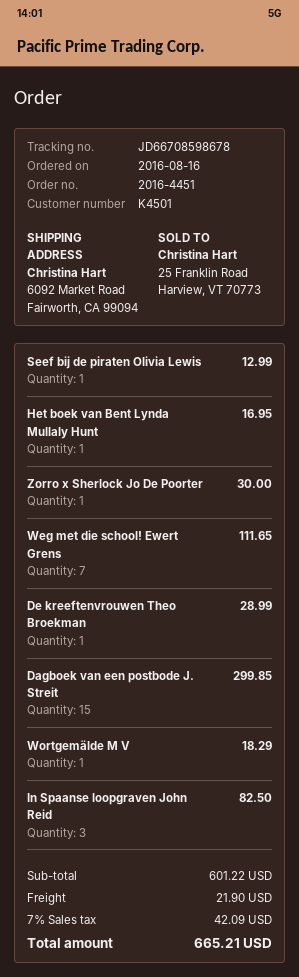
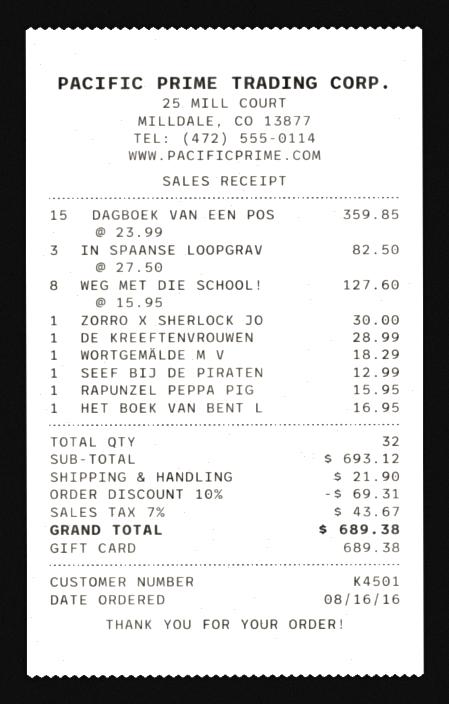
Weg met die school! Ewert Grens: 7 for 111.65 -> 8 for 127.60
Dagboek van een postbode J. Streit: 15 for 299.85 -> 15 for 359.85
RAPUNZEL PEPPA PIG: none -> 1 for 15.95
subtotal: 601.22 -> 693.12
discount: none -> 10% = 69.31
tax: 7% = 42.09 -> 7% = 43.67
total: 665.21 -> 689.38

